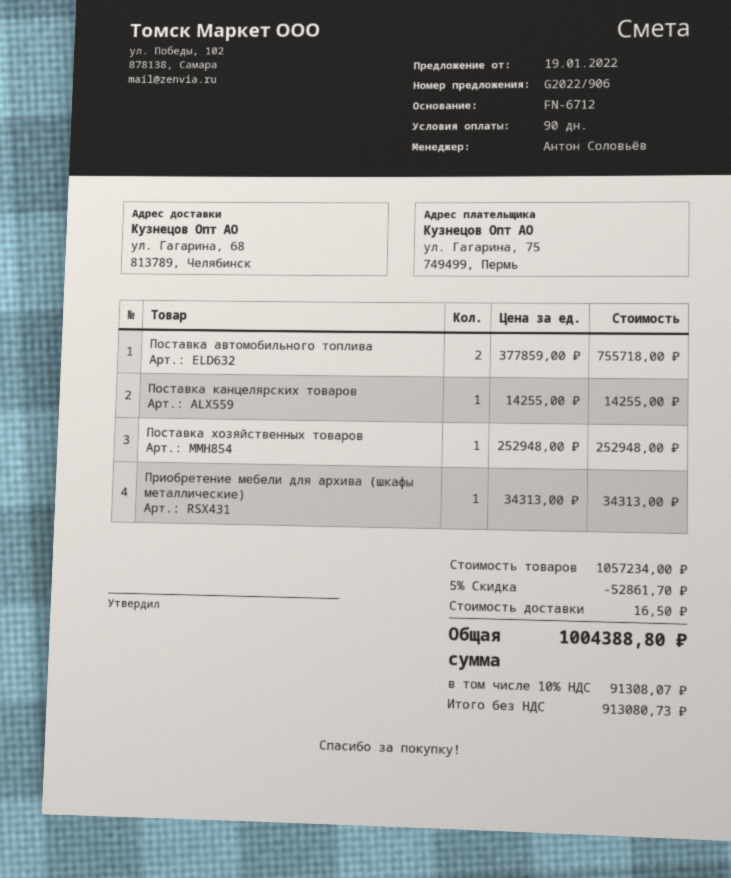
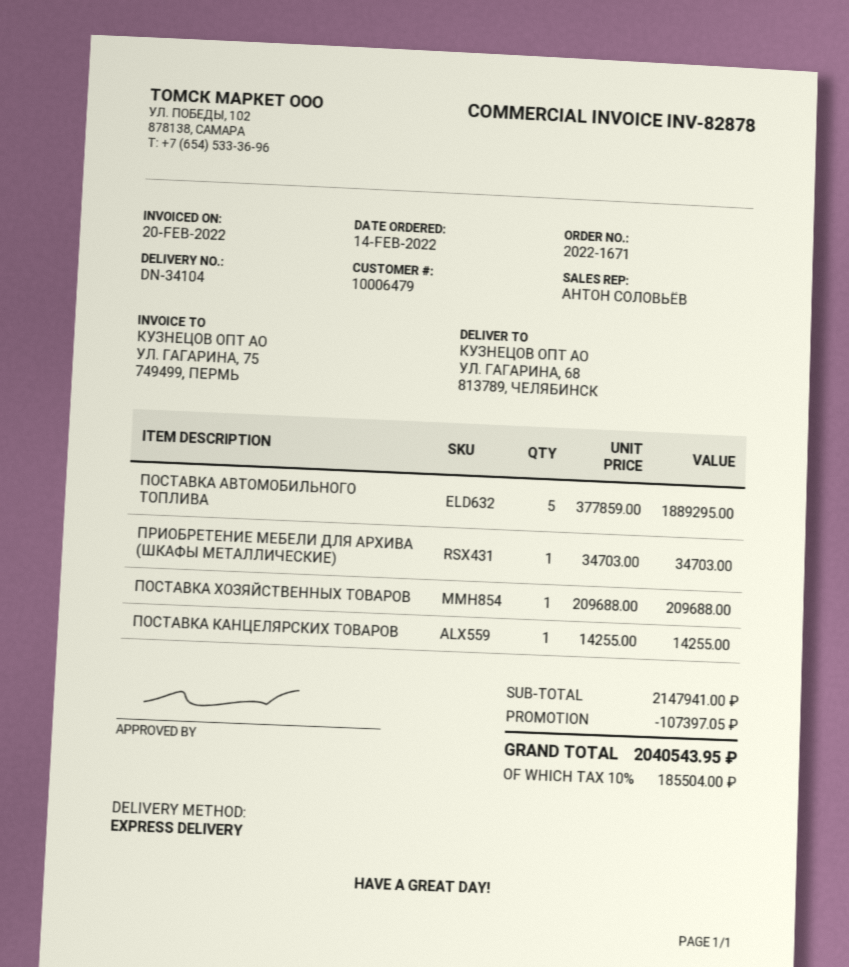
Поставка автомобильного топлива: 2 x 377859.00 = 755718.00 -> 5 x 377859.00 = 1889295.00
Поставка хозяйственных товаров: 1 x 252948.00 = 252948.00 -> 1 x 209688.00 = 209688.00
Приобретение мебели для архива (шкафы металлические): 1 x 34313.00 = 34313.00 -> 1 x 34703.00 = 34703.00
subtotal: 1057234.00 -> 2147941.00
discount: 52861.70 -> 107397.05
shipping: 16.50 -> none
tax: 10% = 91308.07 -> 10% = 185504.00
total: 1004388.80 -> 2040543.95

